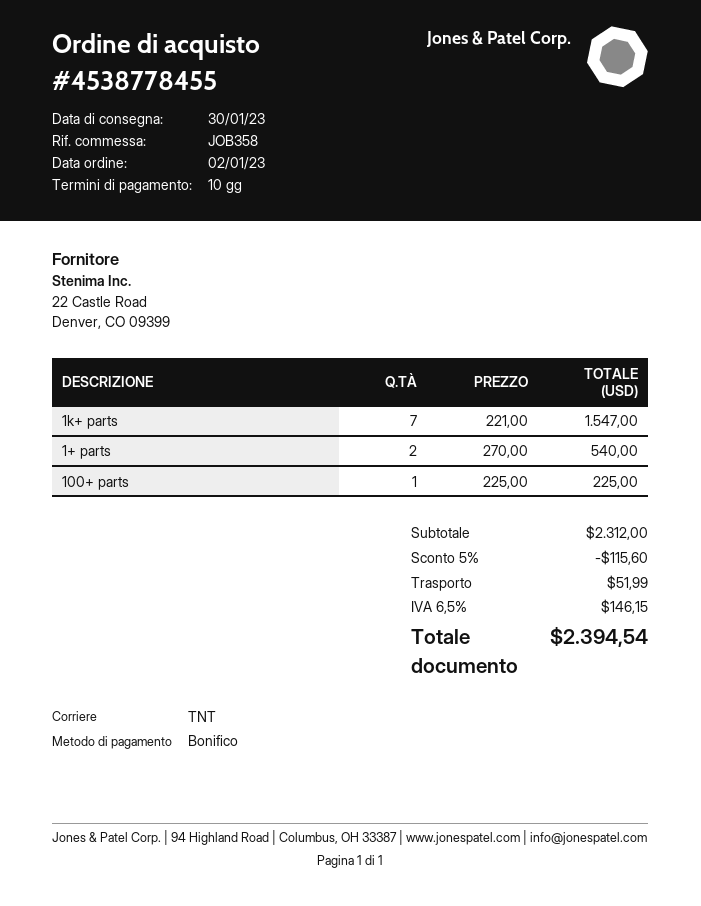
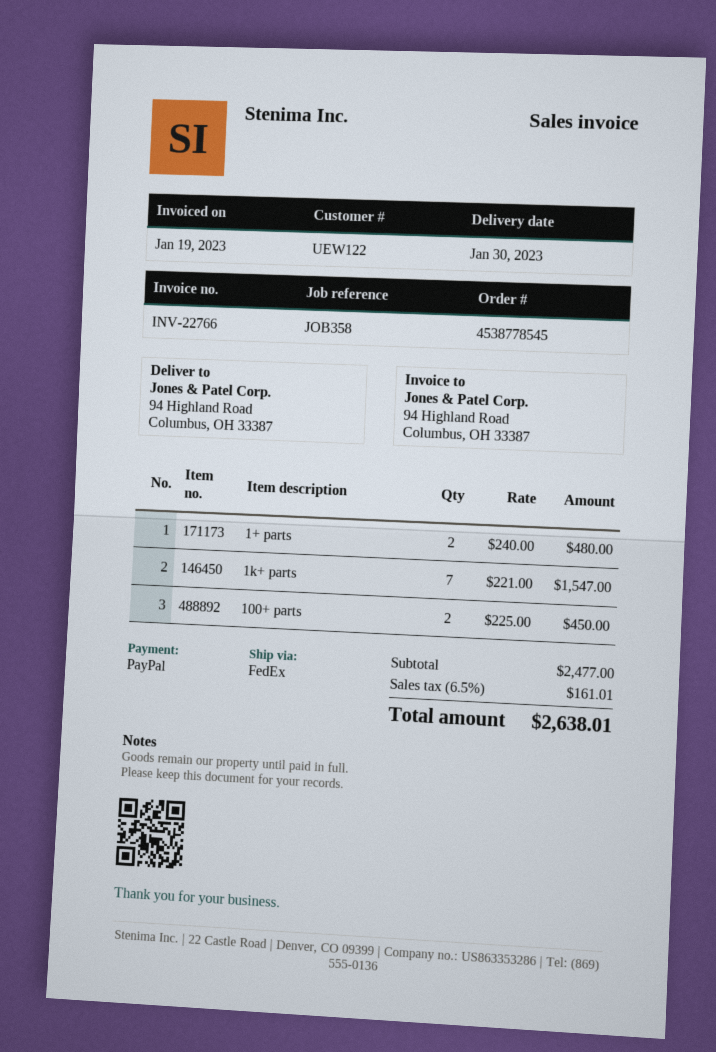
order number: 4538778455 -> 4538778545
payment method: bank transfer -> PayPal
shipping method: TNT -> FedEx
1+ parts: 2 x 270.00 = 540.00 -> 2 x 240.00 = 480.00
100+ parts: 1 x 225.00 = 225.00 -> 2 x 225.00 = 450.00
subtotal: 2312.00 -> 2477.00
discount: 5% = 115.60 -> none
shipping: 51.99 -> none
tax: 6.5% = 146.15 -> 6.5% = 161.01
total: 2394.54 -> 2638.01

